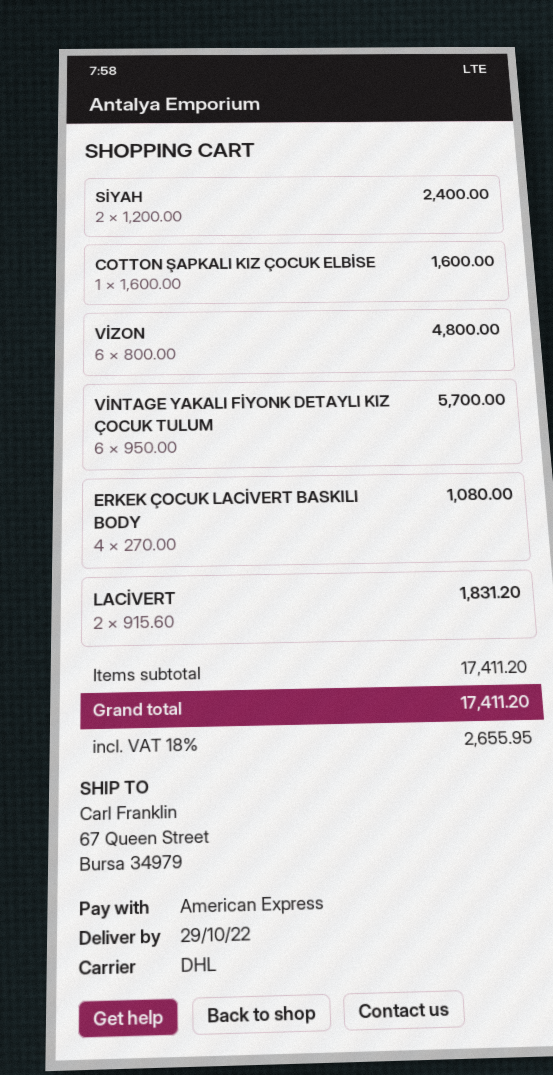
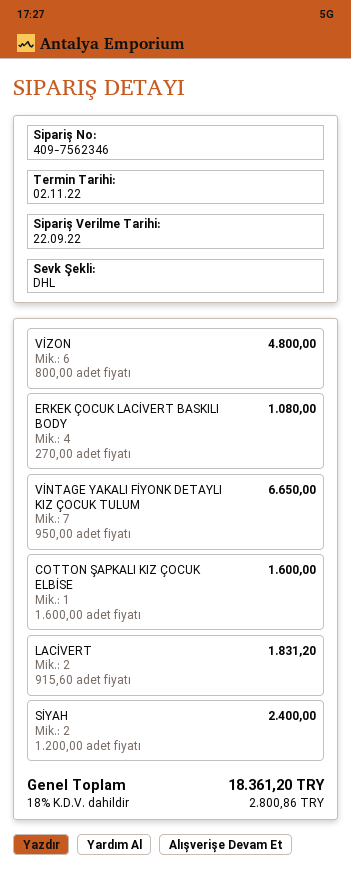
delivery date: 2022-10-29 -> 2022-11-02
VİNTAGE YAKALI FİYONK DETAYLI KIZ ÇOCUK TULUM: 6 x 950.00 = 5700.00 -> 7 x 950.00 = 6650.00
tax: 18% = 2655.95 -> 18% = 2800.86
total: 17411.20 -> 18361.20

